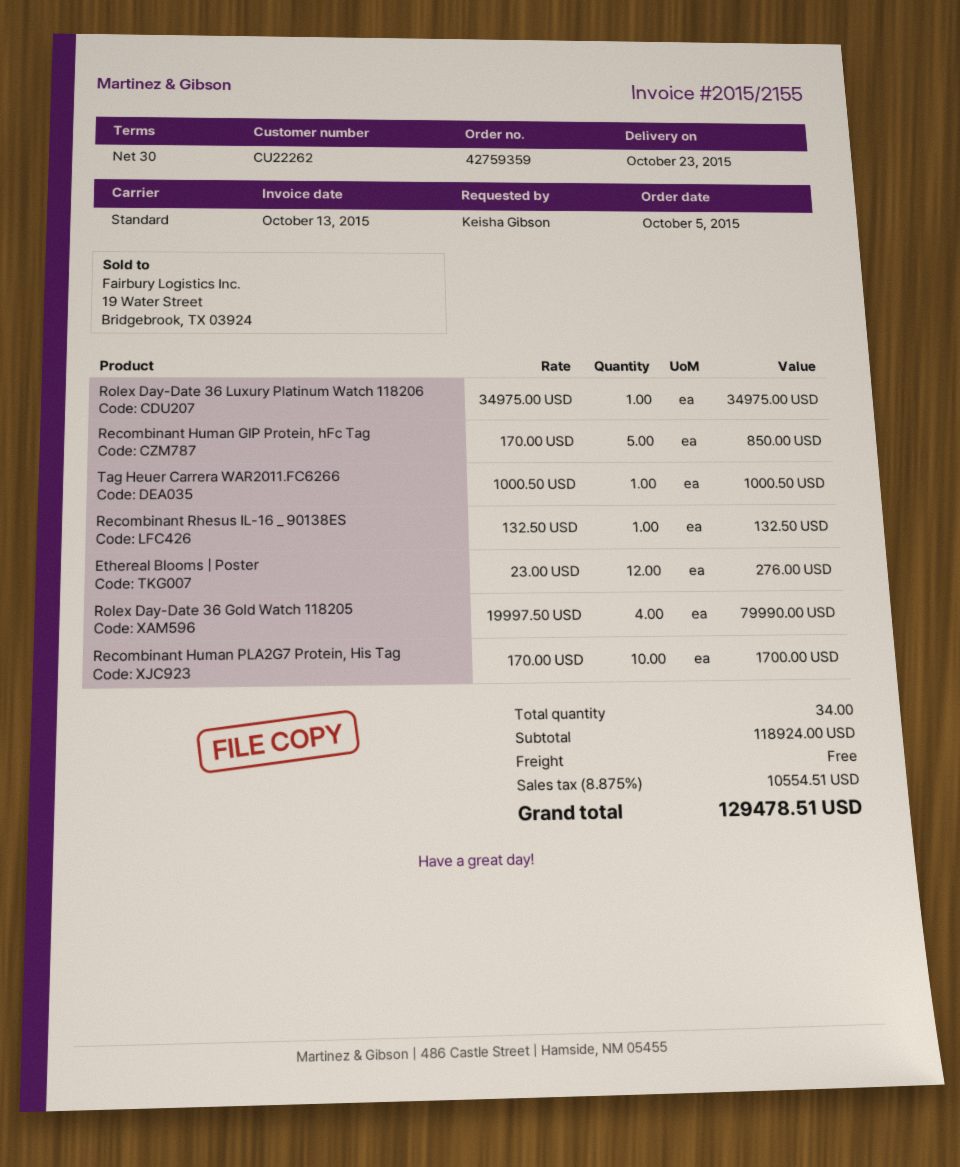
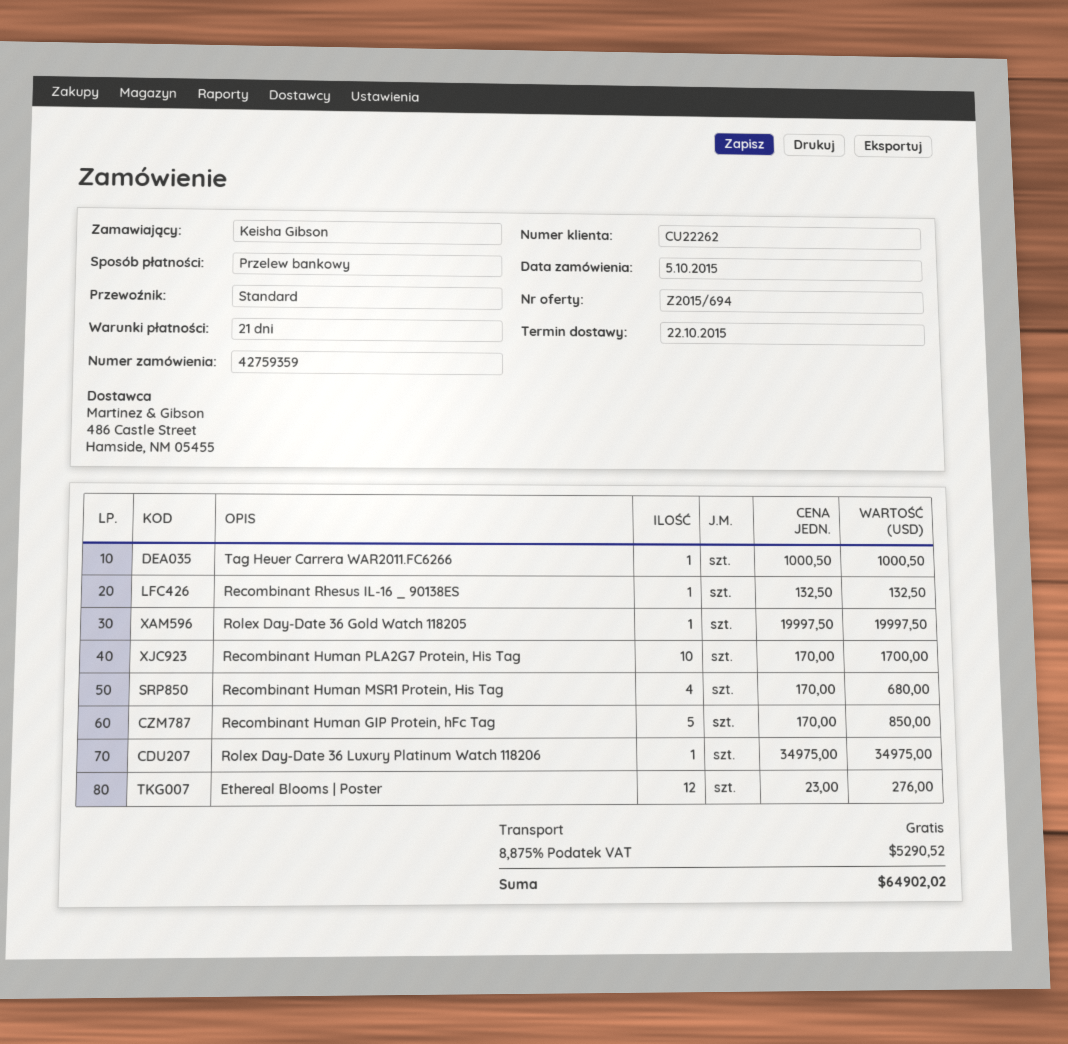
delivery date: 2015-10-23 -> 2015-10-22
payment terms: 30 days -> 21 days
Rolex Day-Date 36 Gold Watch 118205: 4 x 19997.50 = 79990.00 -> 1 x 19997.50 = 19997.50
Recombinant Human MSR1 Protein, His Tag: none -> 4 x 170.00 = 680.00
tax: 8.875% = 10554.51 -> 8.875% = 5290.52
total: 129478.51 -> 64902.02

